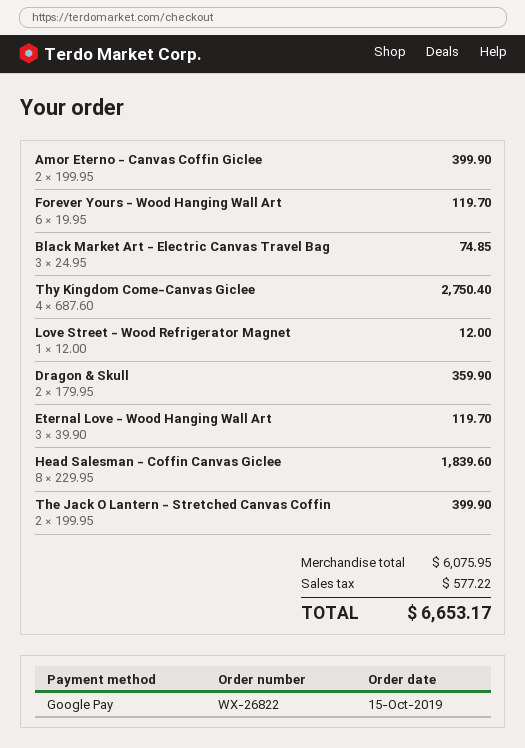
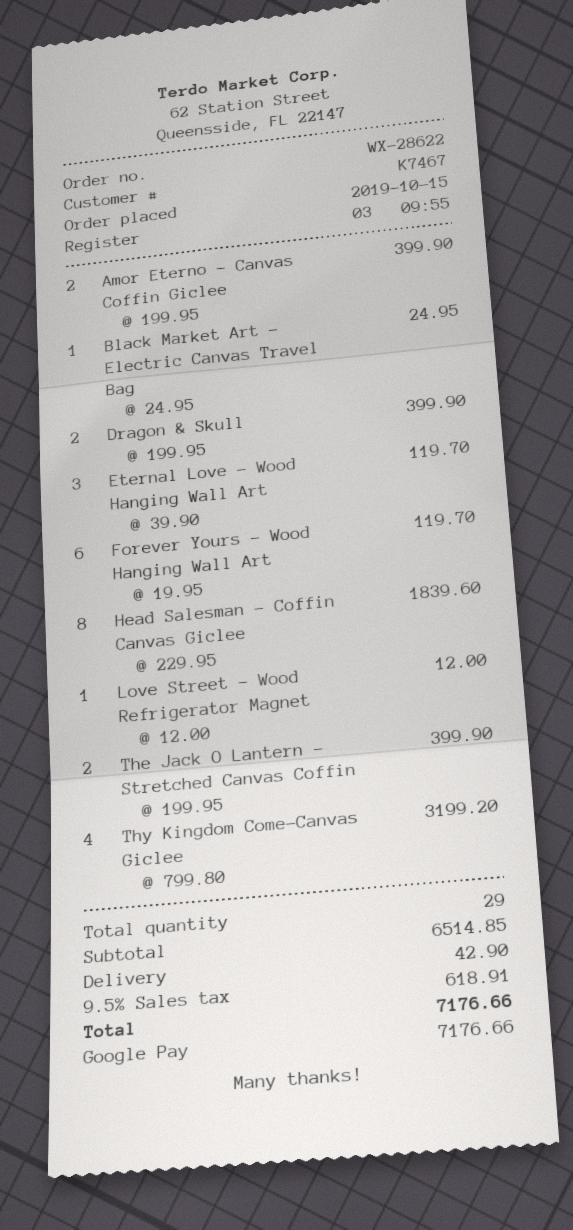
order number: WX-26822 -> WX-28622
Black Market Art - Electric Canvas Travel Bag: 3 x 24.95 = 74.85 -> 1 x 24.95 = 24.95
Thy Kingdom Come-Canvas Giclee: 4 x 687.60 = 2750.40 -> 4 x 799.80 = 3199.20
Dragon & Skull: 2 x 179.95 = 359.90 -> 2 x 199.95 = 399.90
subtotal: 6075.95 -> 6514.85
shipping: none -> 42.90
tax: 577.22 -> 618.91
total: 6653.17 -> 7176.66

